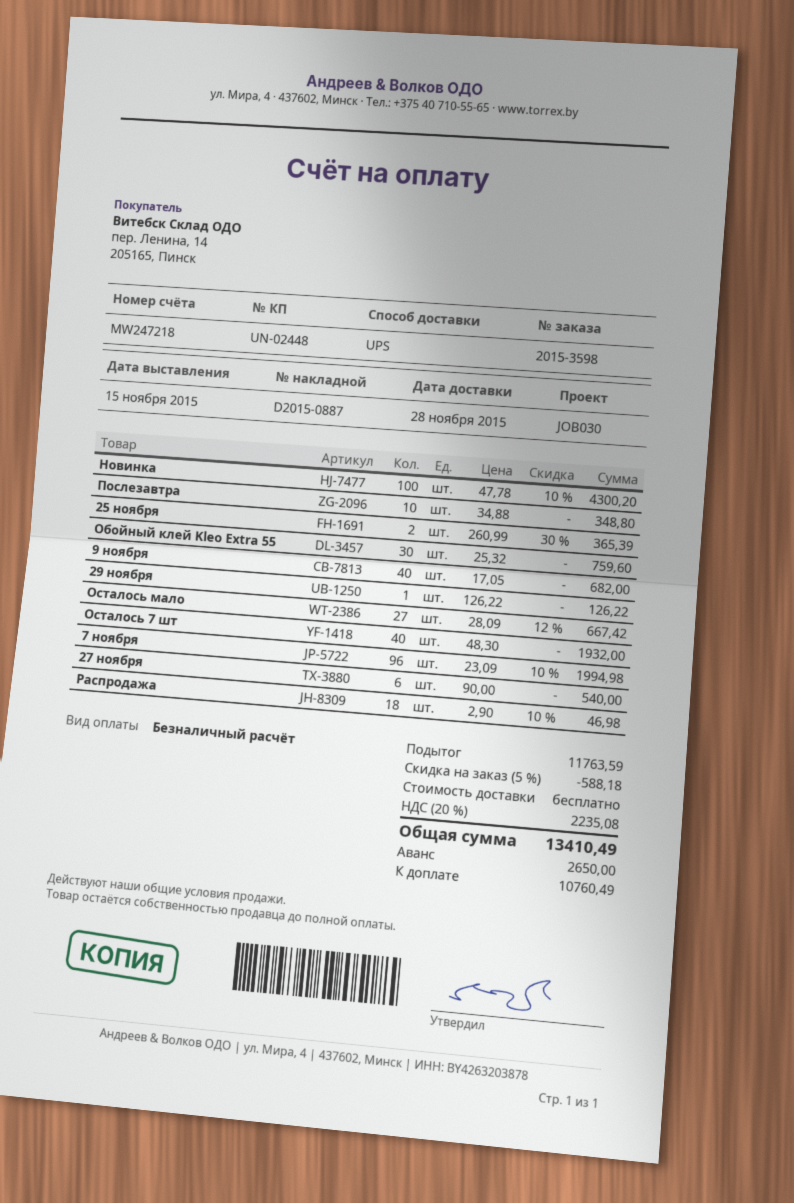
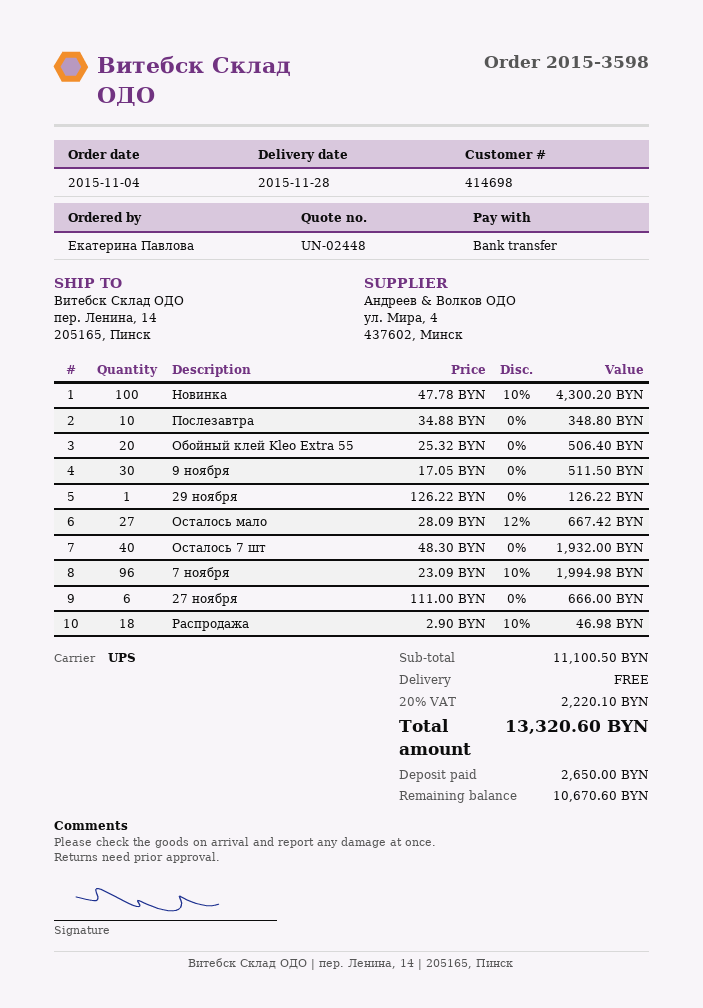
25 ноября: 2 x 260.99 - 30% = 365.39 -> none
Обойный клей Kleo Extra 55: 30 x 25.32 = 759.60 -> 20 x 25.32 = 506.40
9 ноября: 40 x 17.05 = 682.00 -> 30 x 17.05 = 511.50
27 ноября: 6 x 90.00 = 540.00 -> 6 x 111.00 = 666.00
subtotal: 11763.59 -> 11100.50
discount: 5% = 588.18 -> none
tax: 20% = 2235.08 -> 20% = 2220.10
total: 13410.49 -> 13320.60
balance: 10760.49 -> 10670.60

